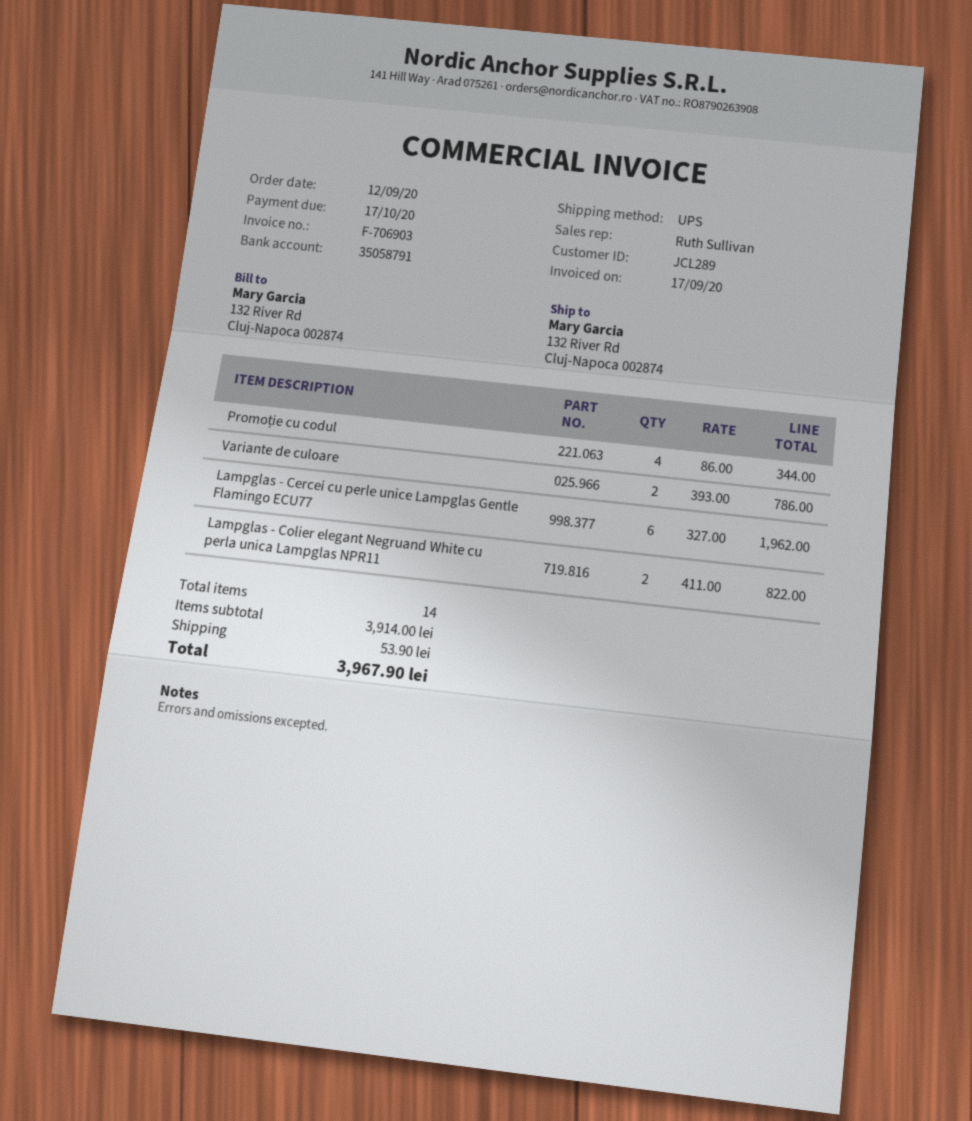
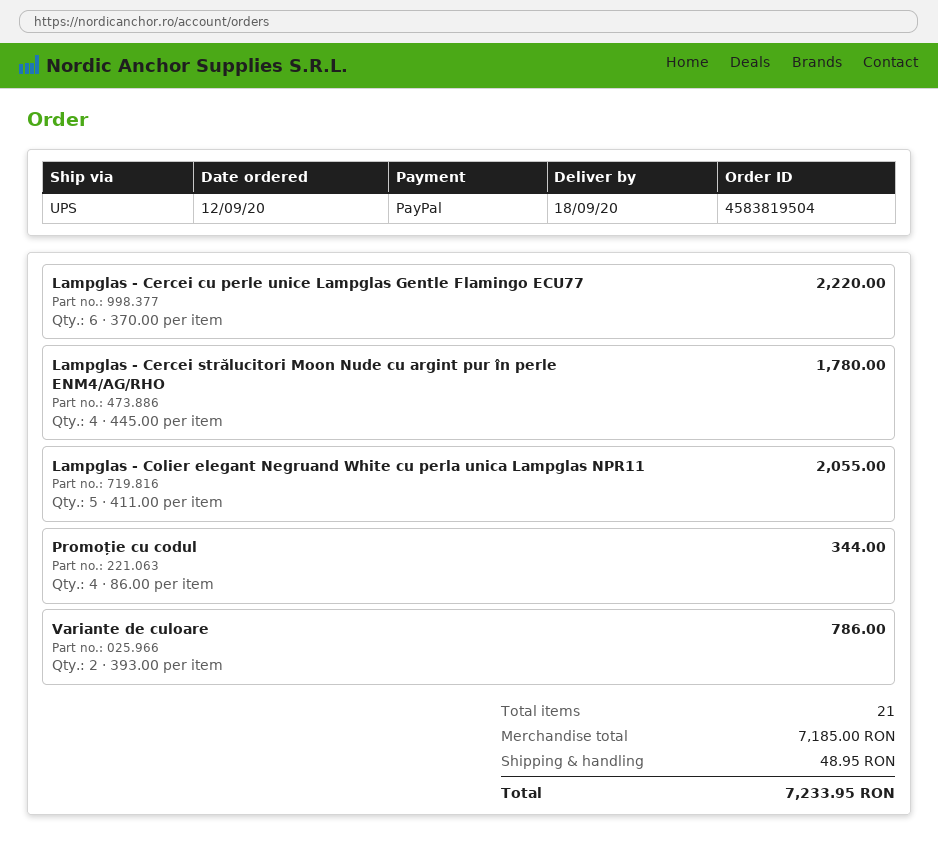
Lampglas - Cercei cu perle unice Lampglas Gentle Flamingo ECU77: 6 x 327.00 = 1962.00 -> 6 x 370.00 = 2220.00
Lampglas - Colier elegant Negruand White cu perla unica Lampglas NPR11: 2 x 411.00 = 822.00 -> 5 x 411.00 = 2055.00
Lampglas - Cercei strălucitori Moon Nude cu argint pur în perle ENM4/AG/RHO: none -> 4 x 445.00 = 1780.00
total quantity: 14 -> 21
subtotal: 3914.00 -> 7185.00
shipping: 53.90 -> 48.95
total: 3967.90 -> 7233.95

